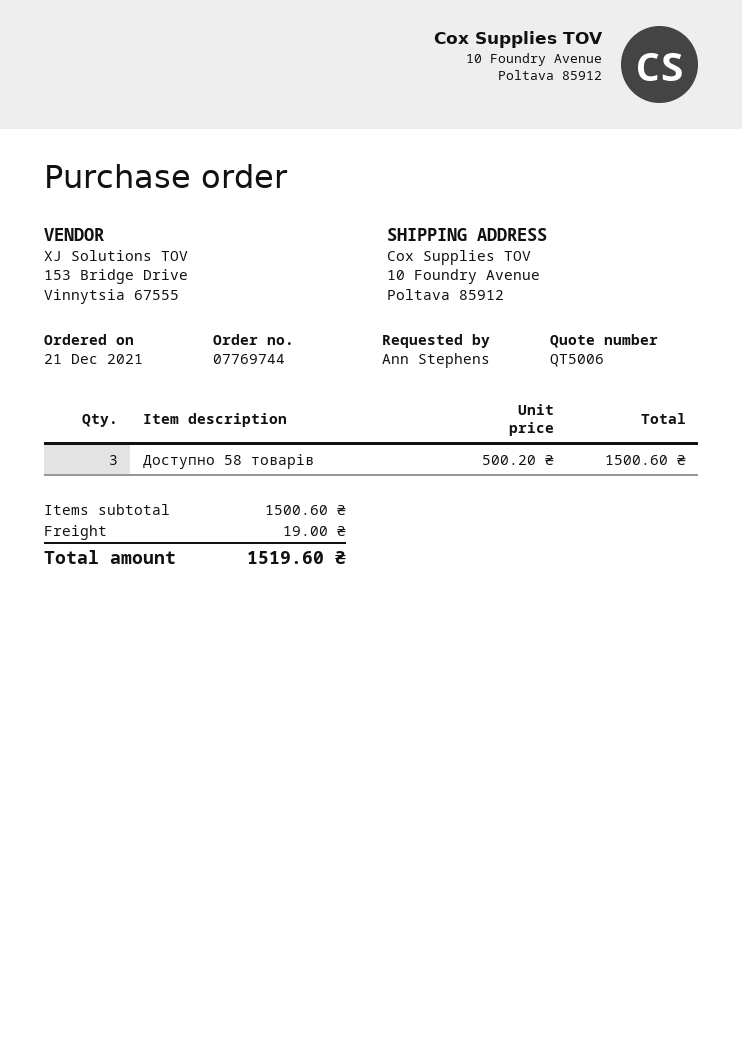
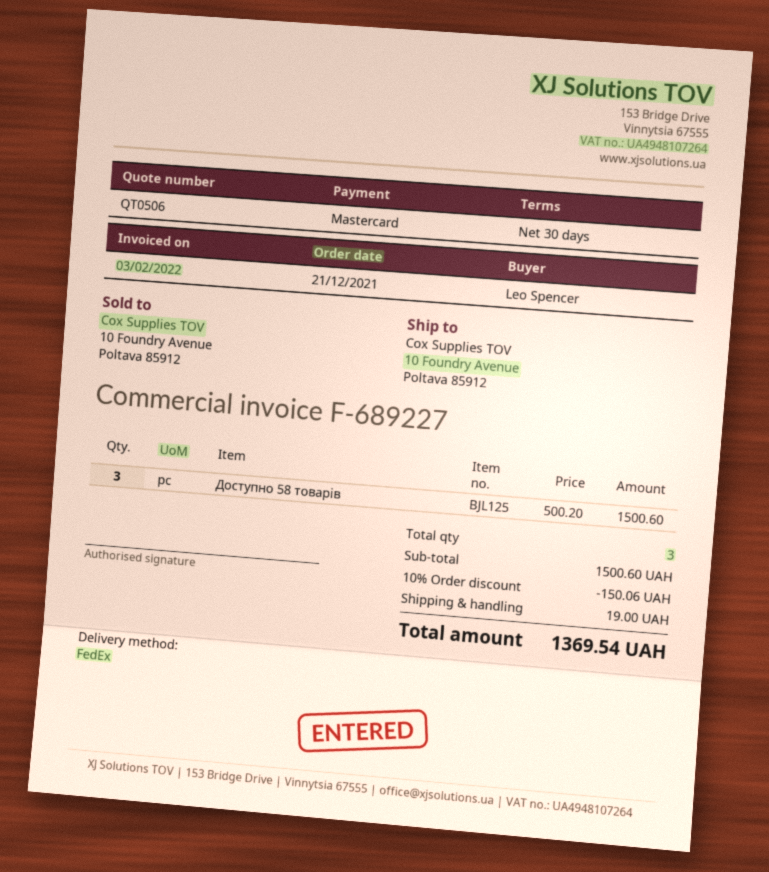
quote number: QT5006 -> QT0506
ordered by: Ann Stephens -> Leo Spencer
discount: none -> 10% = 150.06
total: 1519.60 -> 1369.54

